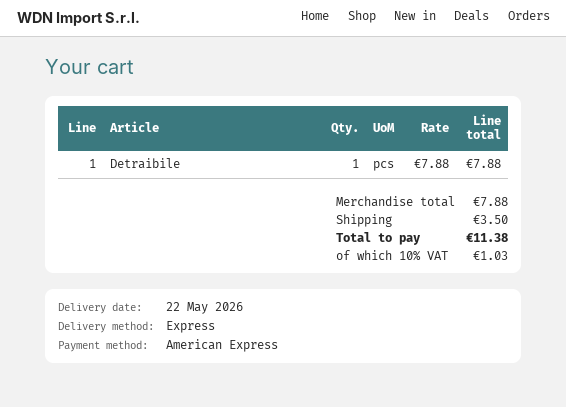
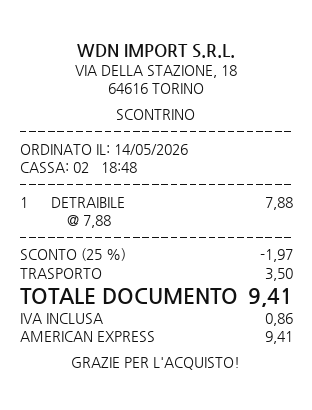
discount: none -> 25% = 1.97
tax: 1.03 -> 0.86
total: 11.38 -> 9.41

